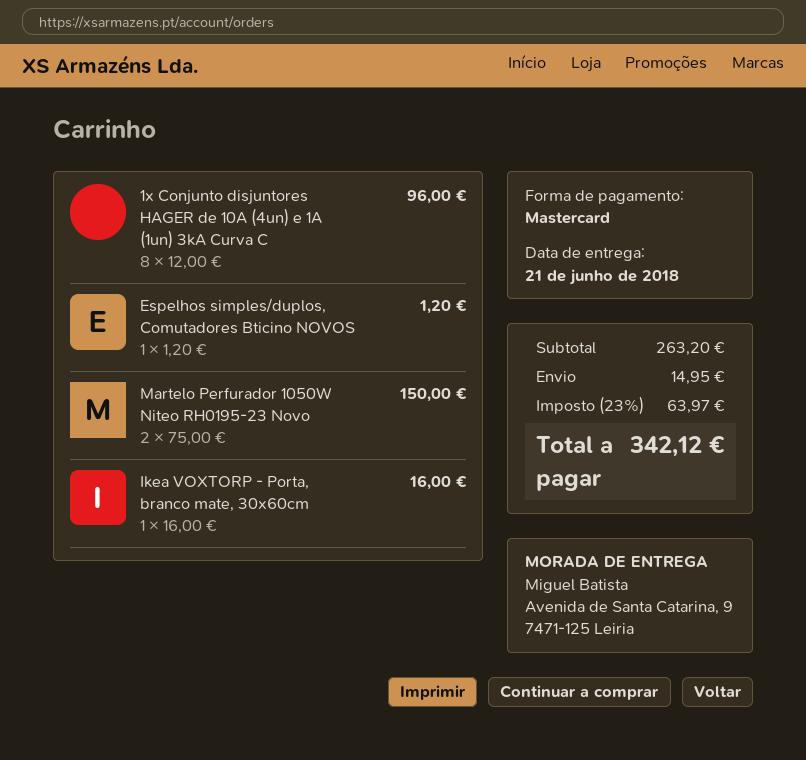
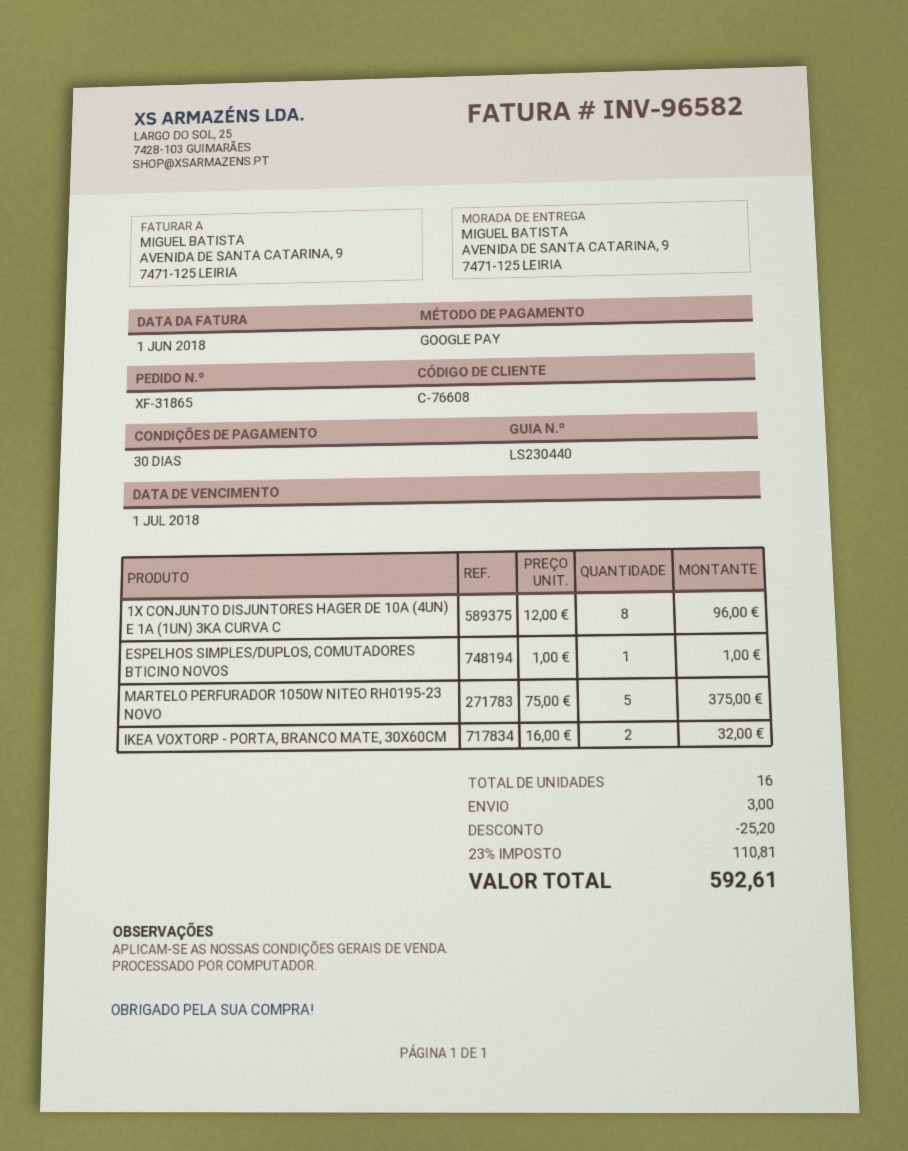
payment method: Mastercard -> Google Pay
Espelhos simples/duplos, Comutadores Bticino NOVOS: 1 x 1.20 = 1.20 -> 1 x 1.00 = 1.00
Martelo Perfurador 1050W Niteo RH0195-23 Novo: 2 x 75.00 = 150.00 -> 5 x 75.00 = 375.00
Ikea VOXTORP - Porta, branco mate, 30x60cm: 1 x 16.00 = 16.00 -> 2 x 16.00 = 32.00
discount: none -> 25.20
shipping: 14.95 -> 3.00
tax: 23% = 63.97 -> 23% = 110.81
total: 342.12 -> 592.61

